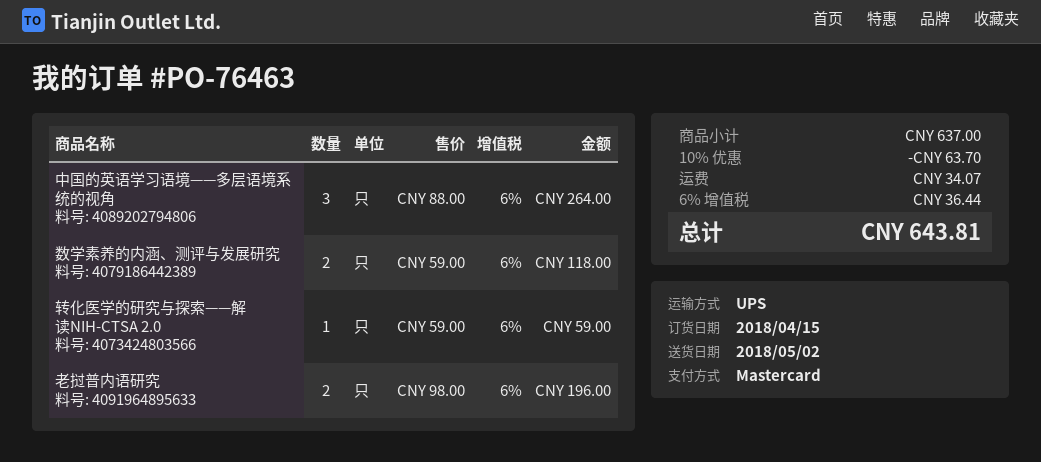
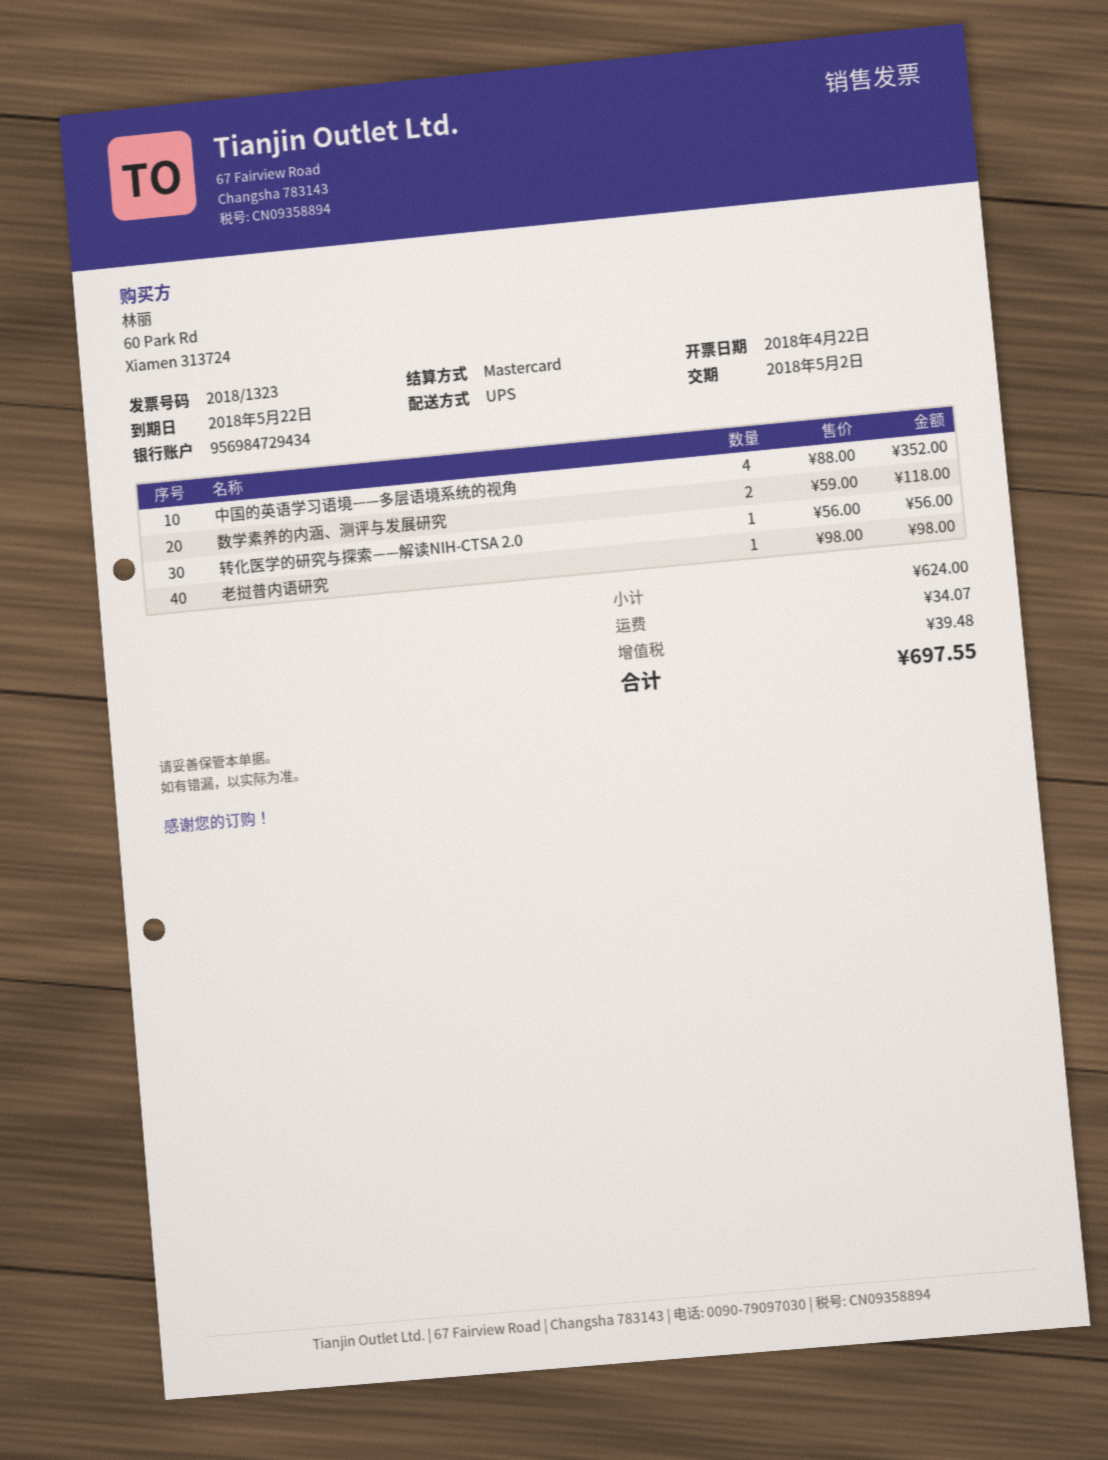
中国的英语学习语境——多层语境系统的视角: 3 x 88.00 = 264.00 -> 4 x 88.00 = 352.00
转化医学的研究与探索——解读NIH-CTSA 2.0: 1 x 59.00 = 59.00 -> 1 x 56.00 = 56.00
老挝普内语研究: 2 x 98.00 = 196.00 -> 1 x 98.00 = 98.00
subtotal: 637.00 -> 624.00
discount: 10% = 63.70 -> none
tax: 36.44 -> 39.48
total: 643.81 -> 697.55

